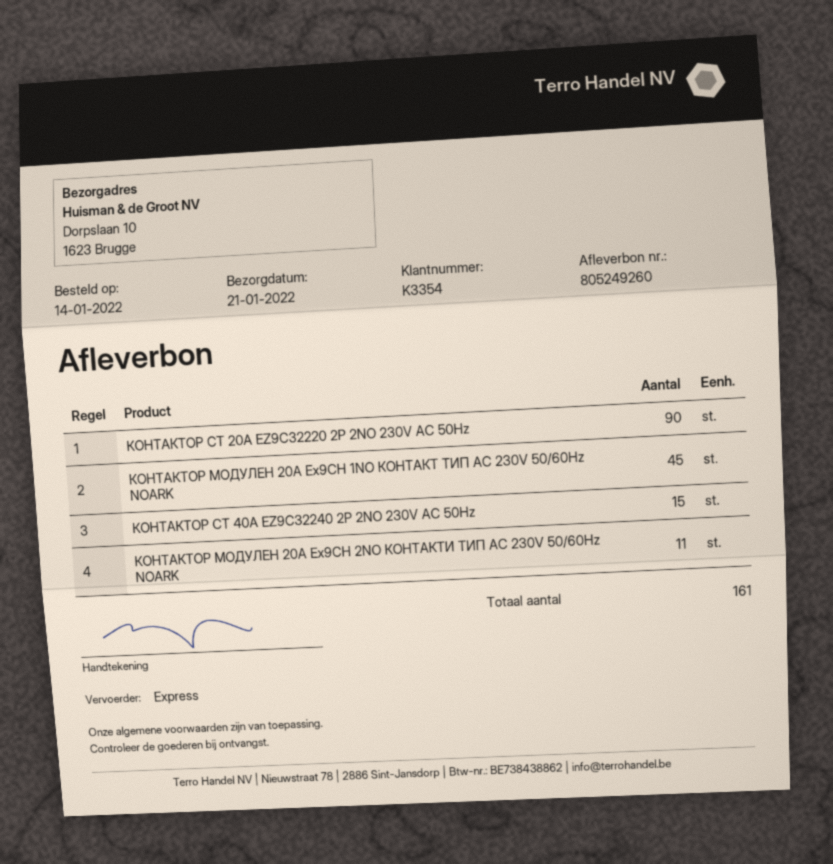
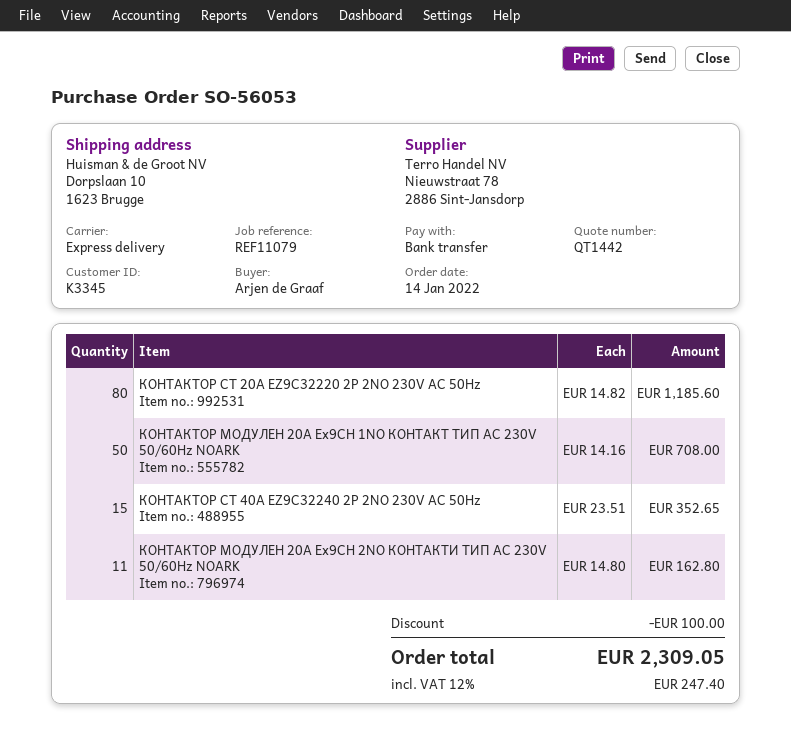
customer number: K3354 -> K3345
КОНТАКТОР CT 20A EZ9C32220 2P 2NO 230V AC 50Hz: 90 -> 80
КОНТАКТОР МОДУЛЕН 20A Ex9CH 1NO КОНТАКТ ТИП AC 230V 50/60Hz NOARK: 45 -> 50

